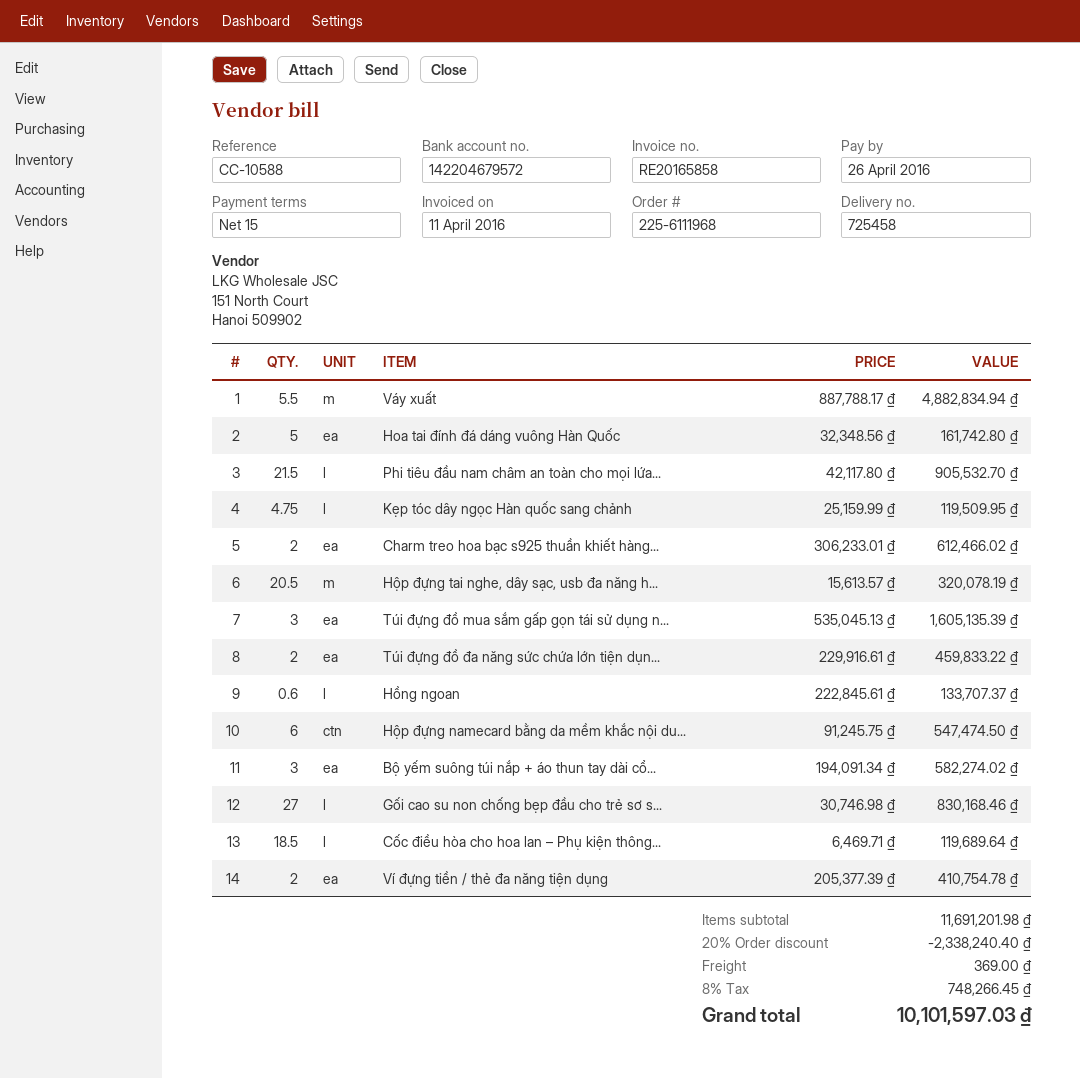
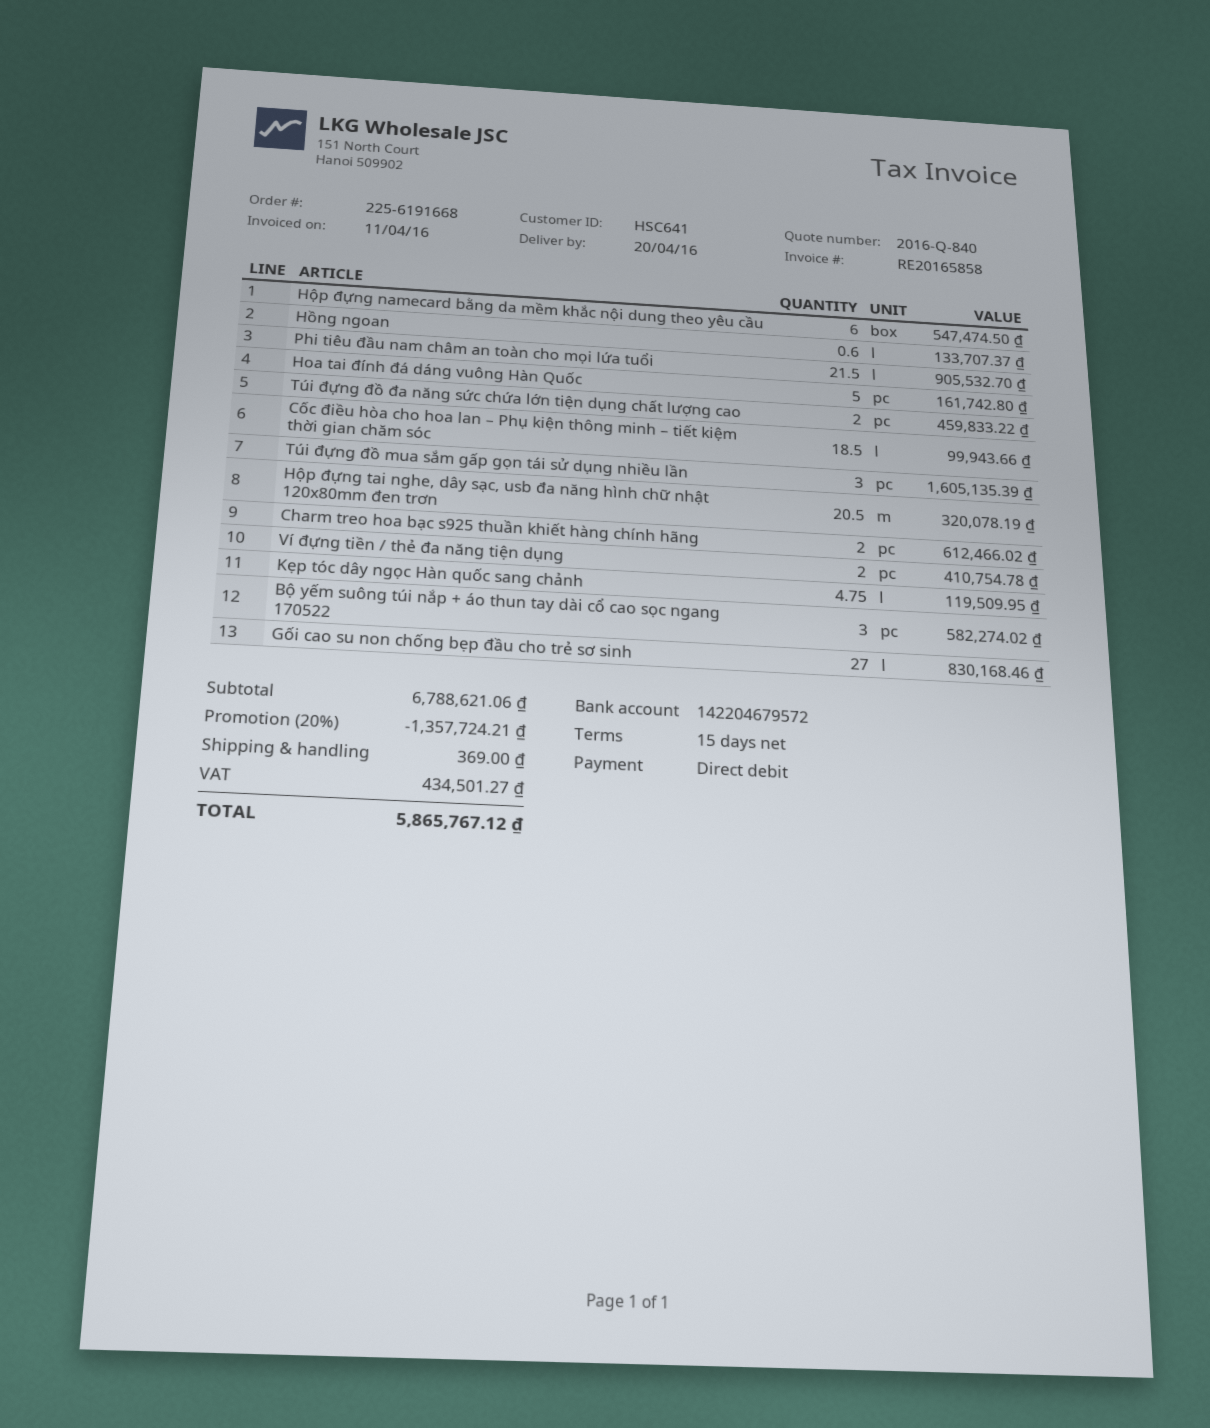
order number: 225-6111968 -> 225-6191668
Váy xuất: 5.5 for 4882834.94 -> none
Cốc điều hòa cho hoa lan – Phụ kiện thông...: 18.5 for 119689.64 -> 18.5 for 99943.66
subtotal: 11691201.98 -> 6788621.06
discount: 20% = 2338240.40 -> 20% = 1357724.21
tax: 748266.45 -> 434501.27
total: 10101597.03 -> 5865767.12

